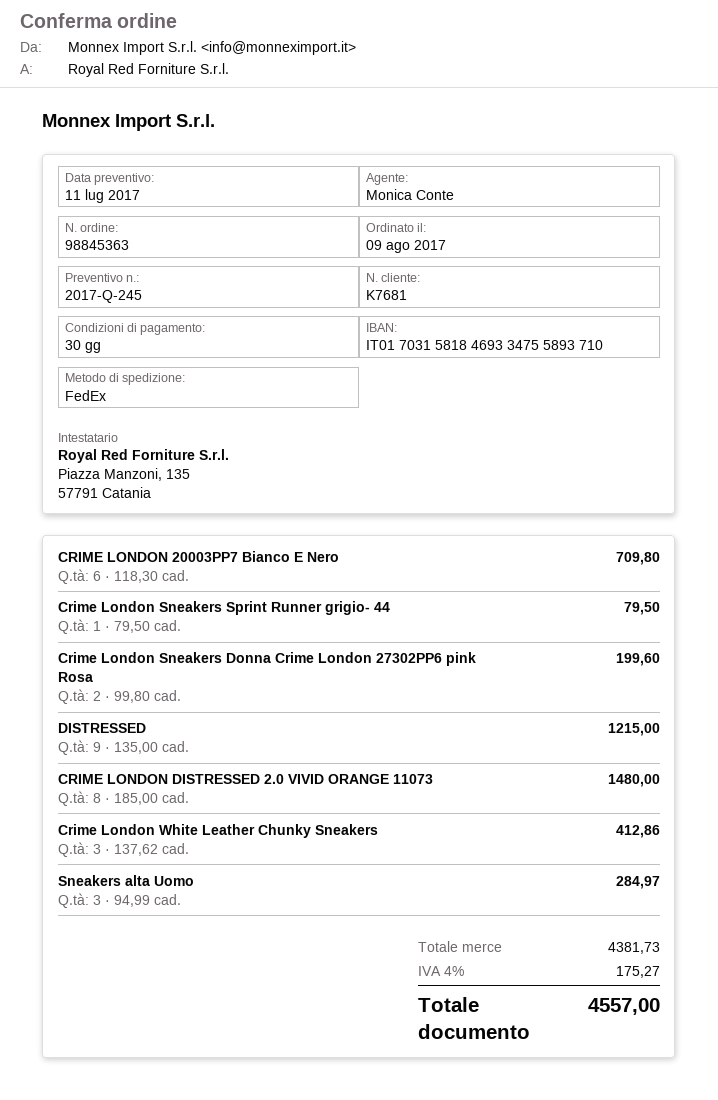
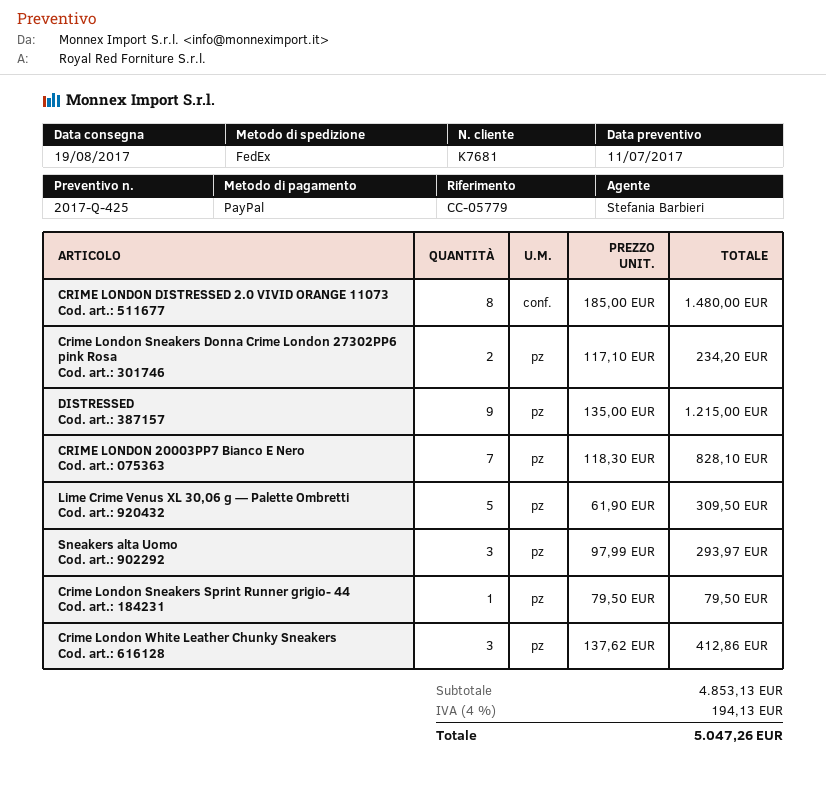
quote number: 2017-Q-245 -> 2017-Q-425
sales rep: Monica Conte -> Stefania Barbieri
CRIME LONDON 20003PP7 Bianco E Nero: 6 x 118.30 = 709.80 -> 7 x 118.30 = 828.10
Crime London Sneakers Donna Crime London 27302PP6 pink Rosa: 2 x 99.80 = 199.60 -> 2 x 117.10 = 234.20
Sneakers alta Uomo: 3 x 94.99 = 284.97 -> 3 x 97.99 = 293.97
Lime Crime Venus XL 30,06 g — Palette Ombretti: none -> 5 x 61.90 = 309.50
subtotal: 4381.73 -> 4853.13
tax: 4% = 175.27 -> 4% = 194.13
total: 4557.00 -> 5047.26

